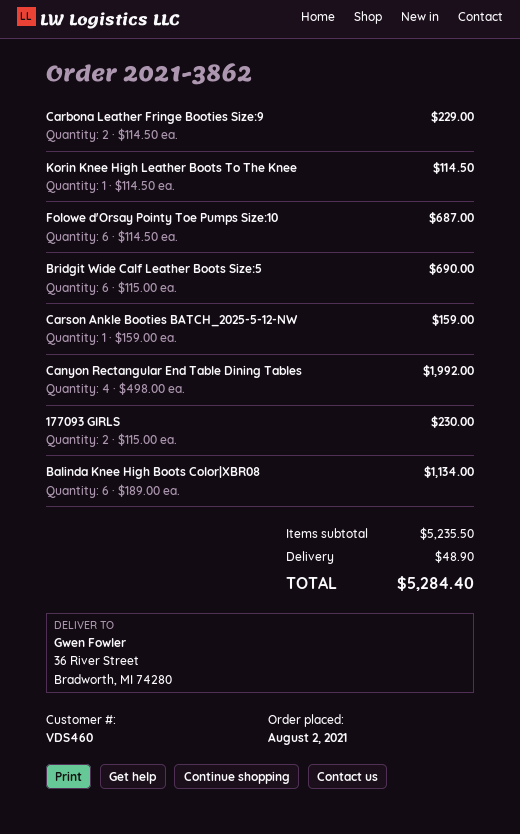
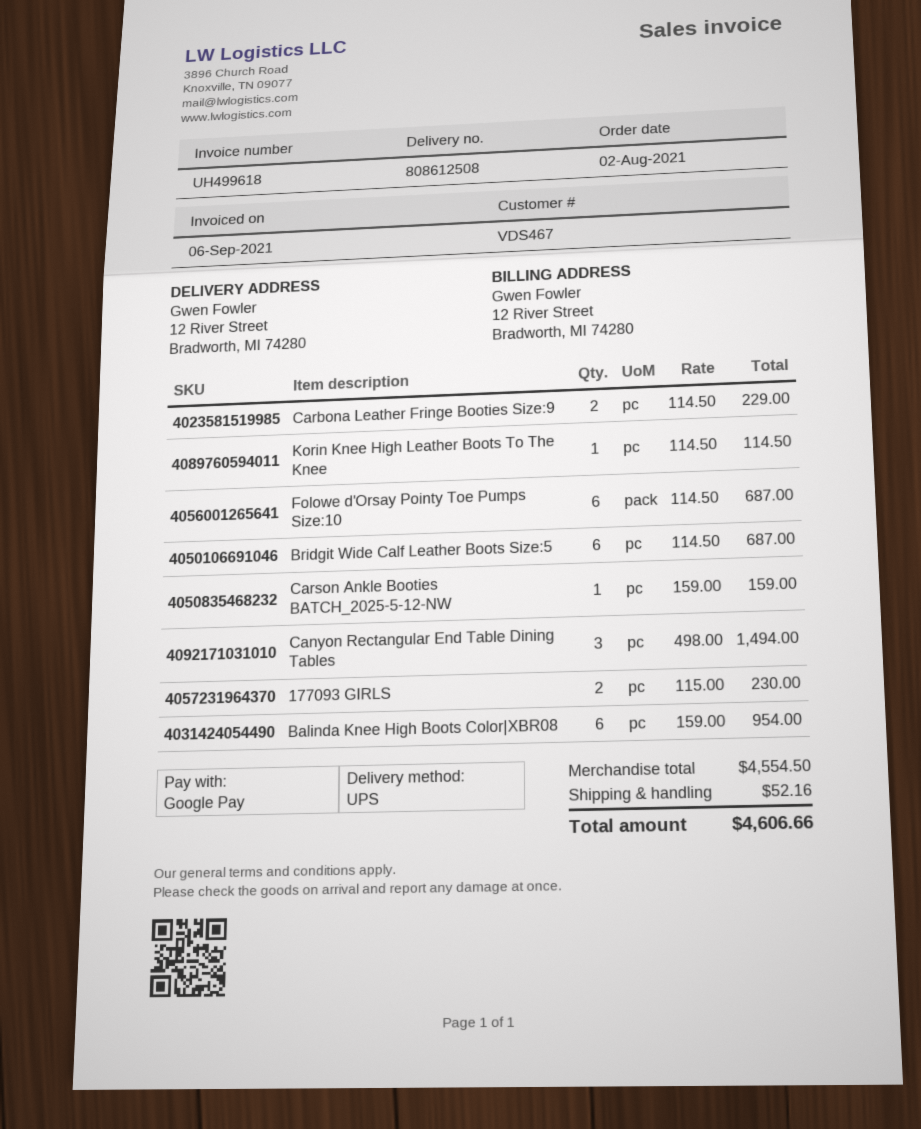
customer number: VDS460 -> VDS467
ship to: 36 River Street, Bradworth, MI 74280 -> 12 River Street, Bradworth, MI 74280
Bridgit Wide Calf Leather Boots Size:5: 6 x 115.00 = 690.00 -> 6 x 114.50 = 687.00
Canyon Rectangular End Table Dining Tables: 4 x 498.00 = 1992.00 -> 3 x 498.00 = 1494.00
Balinda Knee High Boots Color|XBR08: 6 x 189.00 = 1134.00 -> 6 x 159.00 = 954.00
subtotal: 5235.50 -> 4554.50
shipping: 48.90 -> 52.16
total: 5284.40 -> 4606.66

